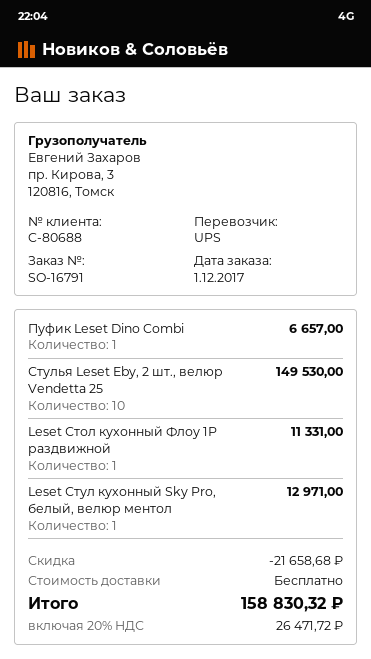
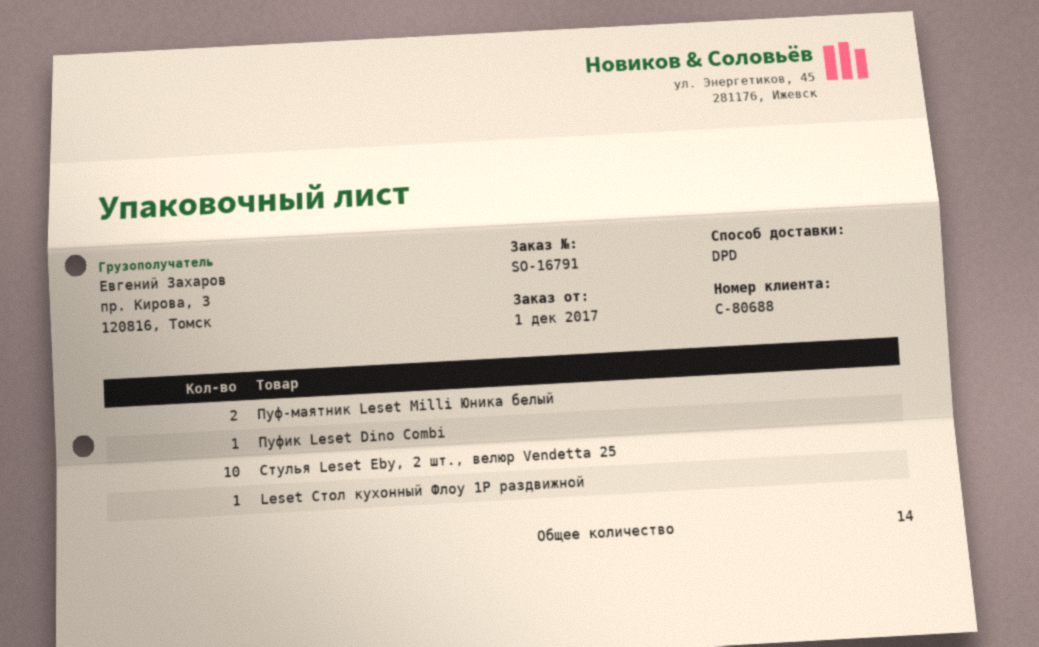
shipping method: UPS -> DPD
Leset Стул кухонный Sky Pro, белый, велюр ментол: 1 -> none
Пуф-маятник Leset Milli Юника белый: none -> 2

